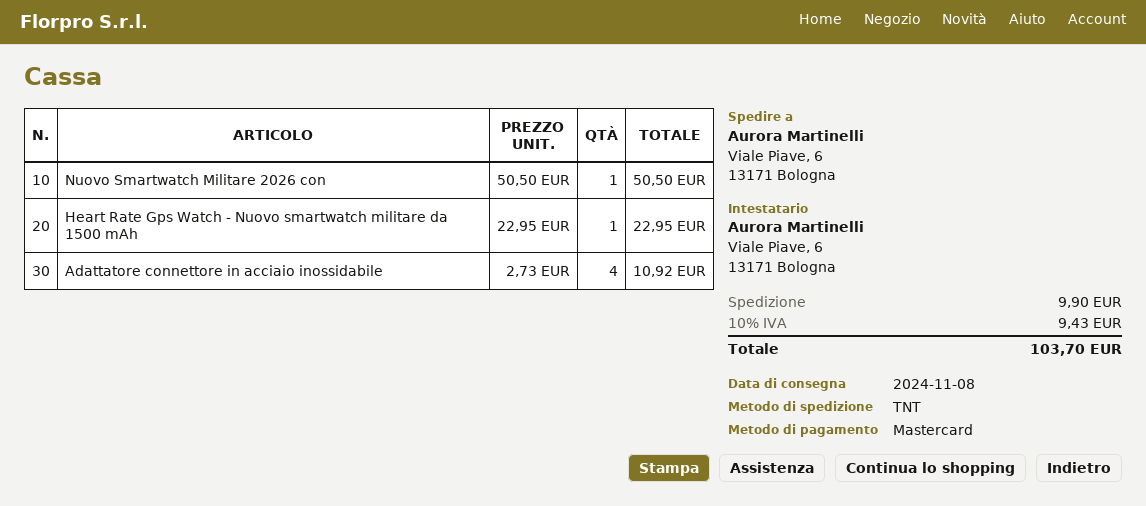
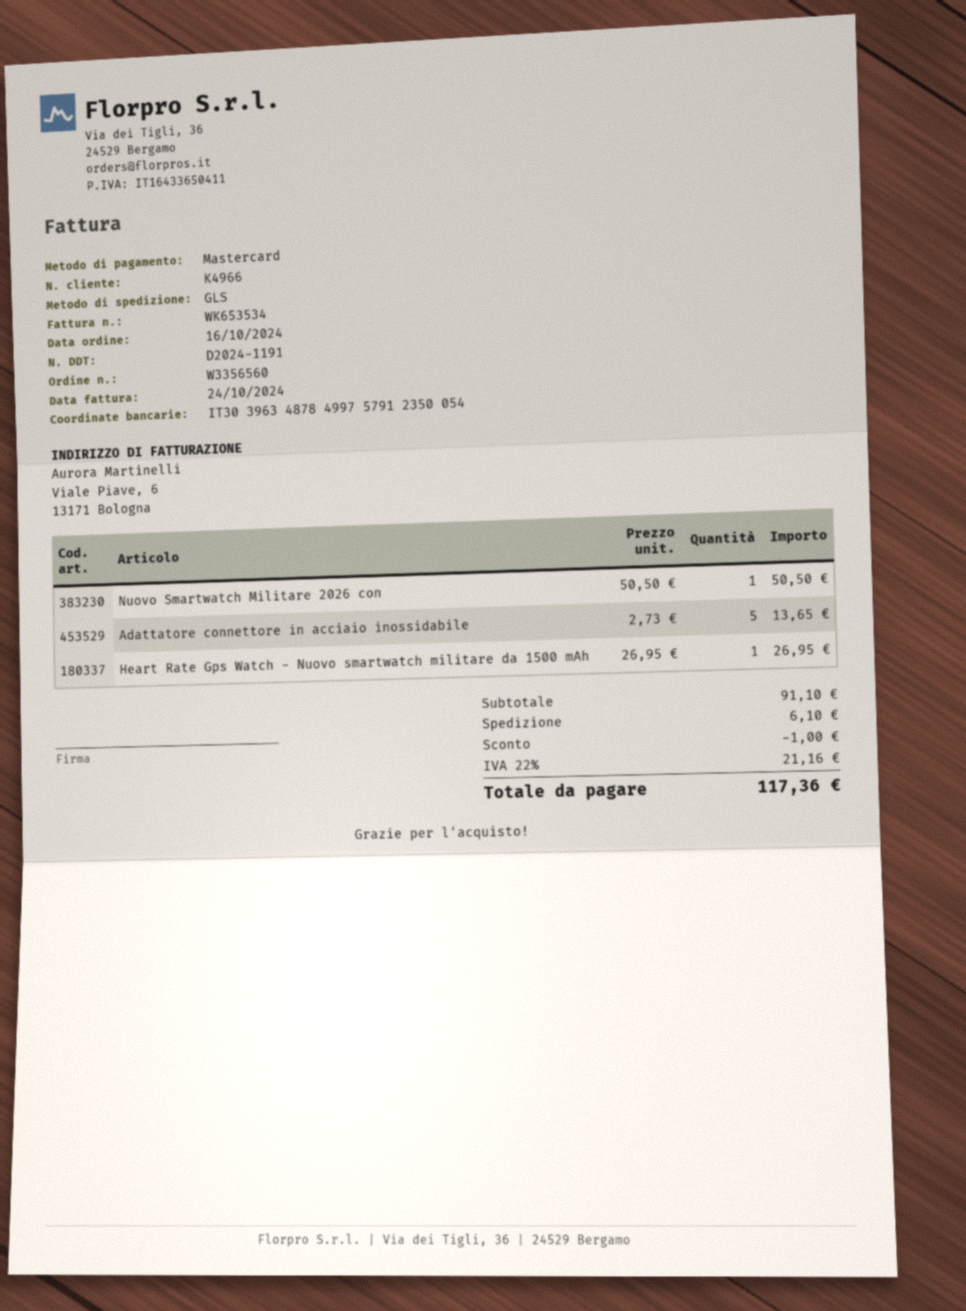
shipping method: TNT -> GLS
Heart Rate Gps Watch - Nuovo smartwatch militare da 1500 mAh: 1 x 22.95 = 22.95 -> 1 x 26.95 = 26.95
Adattatore connettore in acciaio inossidabile: 4 x 2.73 = 10.92 -> 5 x 2.73 = 13.65
discount: none -> 1.00
shipping: 9.90 -> 6.10
tax: 10% = 9.43 -> 22% = 21.16
total: 103.70 -> 117.36

